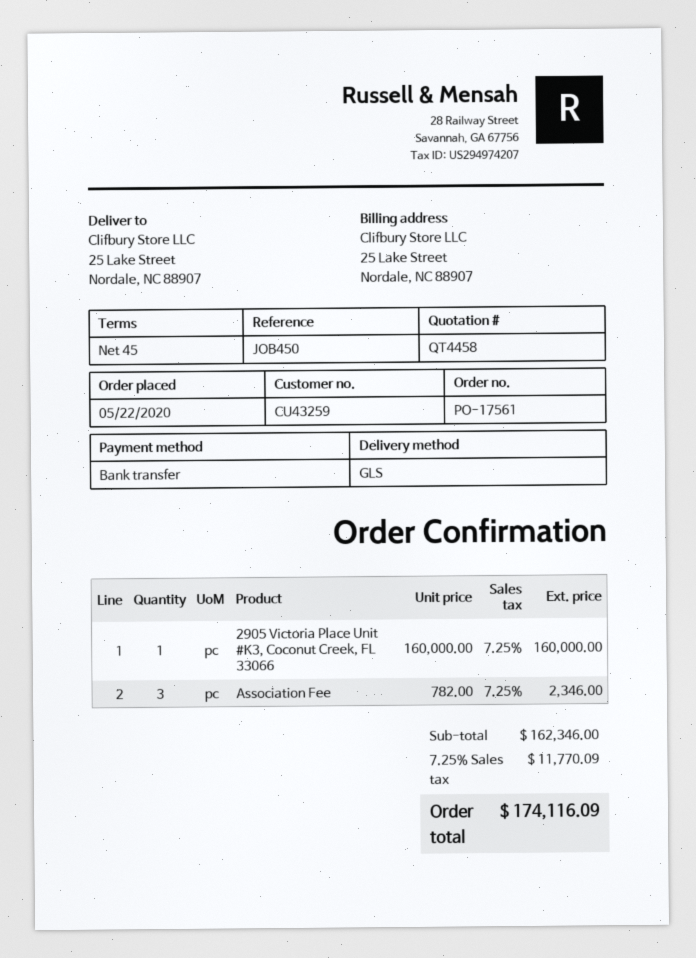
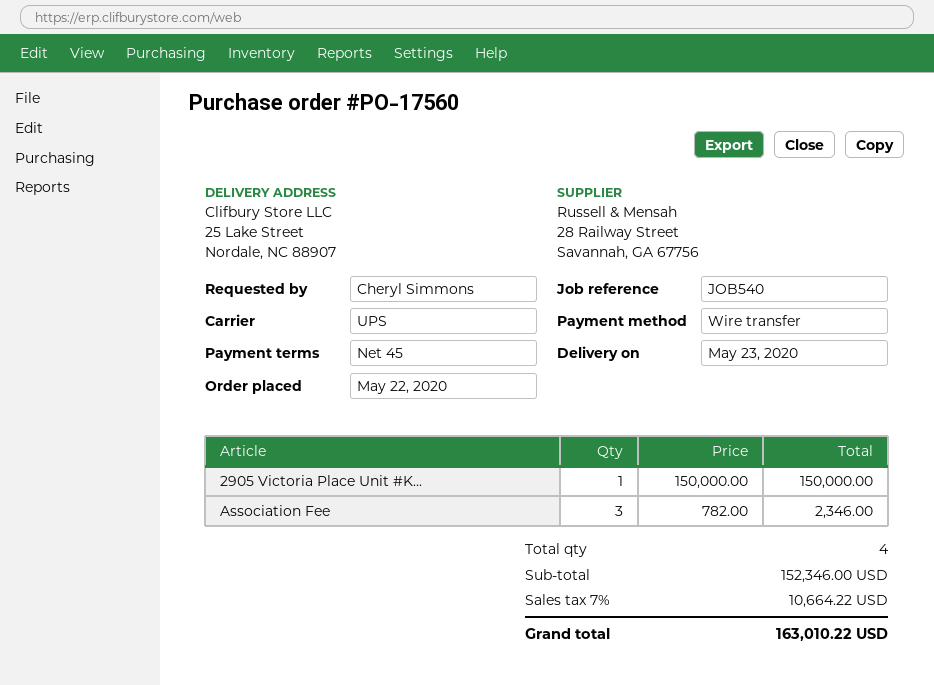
order number: PO-17561 -> PO-17560
reference: JOB450 -> JOB540
shipping method: GLS -> UPS
2905 Victoria Place Unit #K3, Coconut Creek, FL 33066: 1 x 160000.00 = 160000.00 -> 1 x 150000.00 = 150000.00
subtotal: 162346.00 -> 152346.00
tax: 7.25% = 11770.09 -> 7% = 10664.22
total: 174116.09 -> 163010.22

